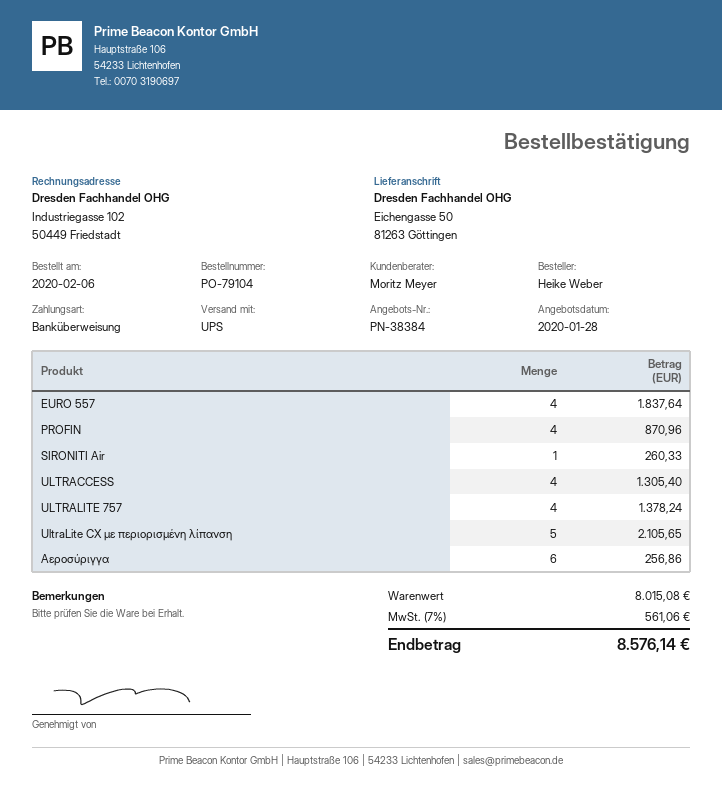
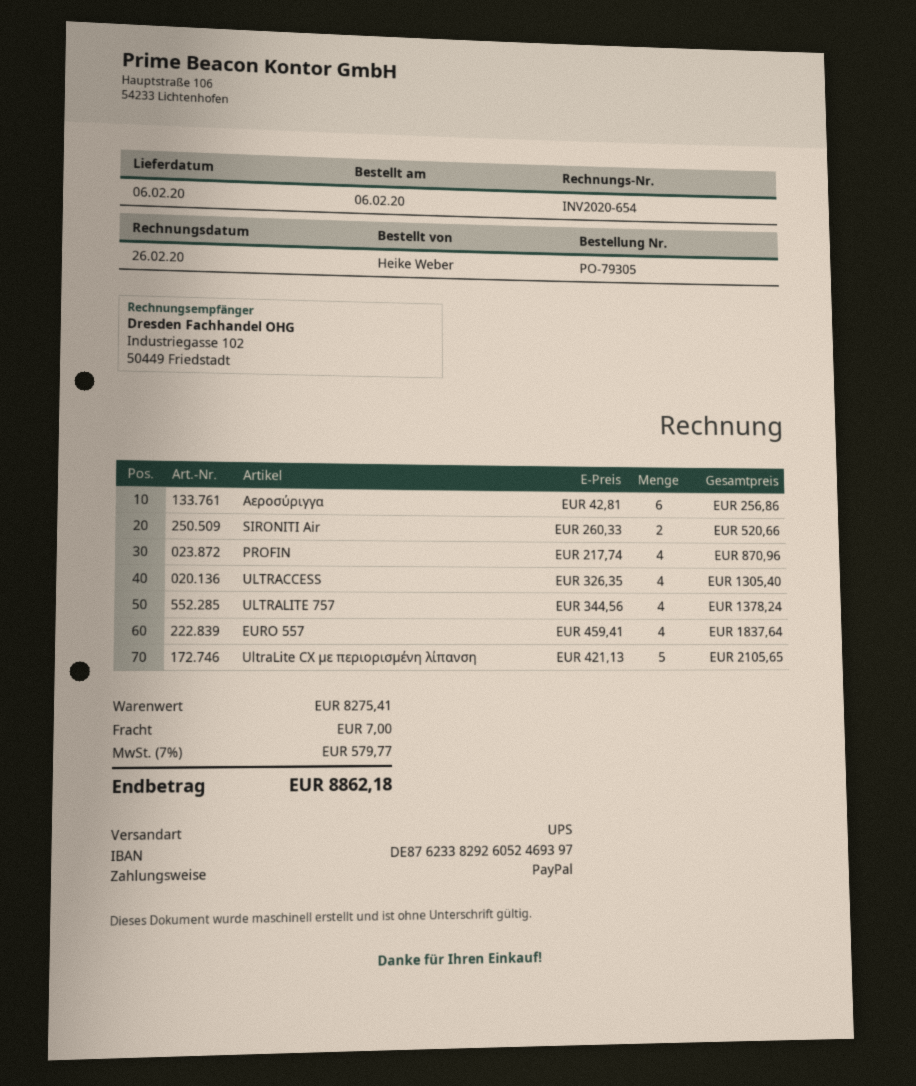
order number: PO-79104 -> PO-79305
payment method: bank transfer -> PayPal
SIRONITI Air: 1 for 260.33 -> 2 for 520.66
subtotal: 8015.08 -> 8275.41
shipping: none -> 7.00
tax: 7% = 561.06 -> 7% = 579.77
total: 8576.14 -> 8862.18

